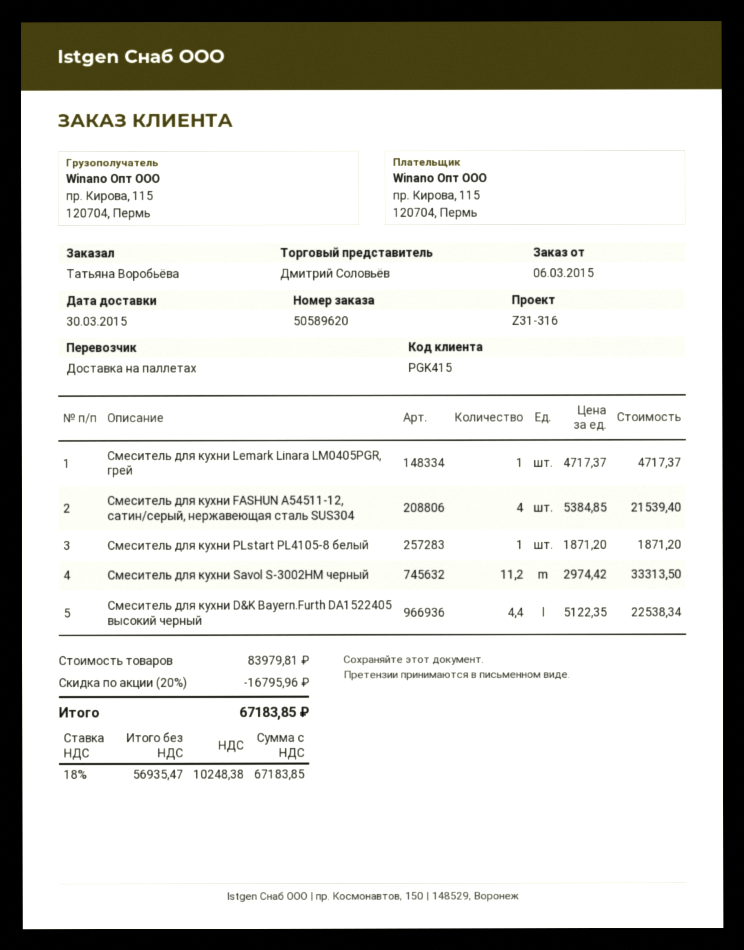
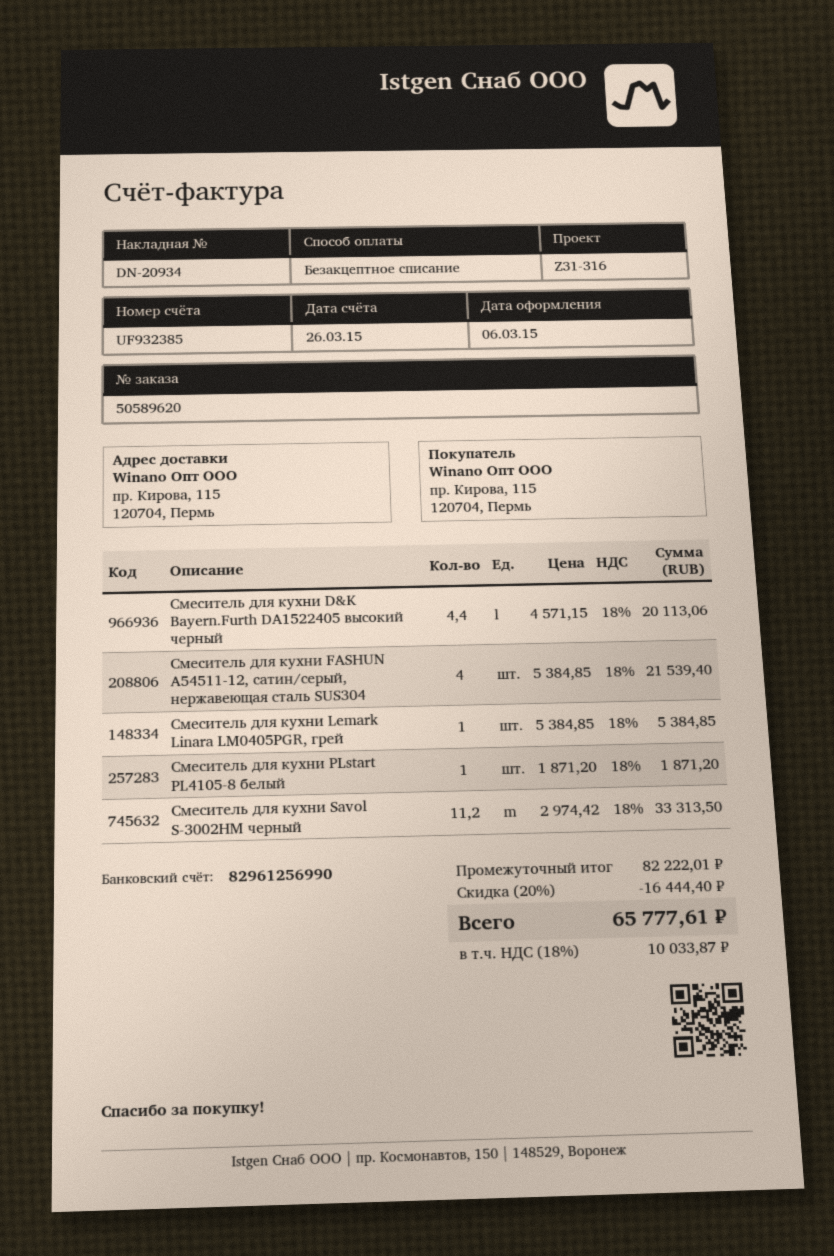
Смеситель для кухни Lemark Linara LM0405PGR, грей: 1 x 4717.37 = 4717.37 -> 1 x 5384.85 = 5384.85
Смеситель для кухни D&K Bayern.Furth DA1522405 высокий черный: 4.4 x 5122.35 = 22538.34 -> 4.4 x 4571.15 = 20113.06
subtotal: 83979.81 -> 82222.01
discount: 20% = 16795.96 -> 20% = 16444.40
tax: 18% = 10248.38 -> 18% = 10033.87
total: 67183.85 -> 65777.61

